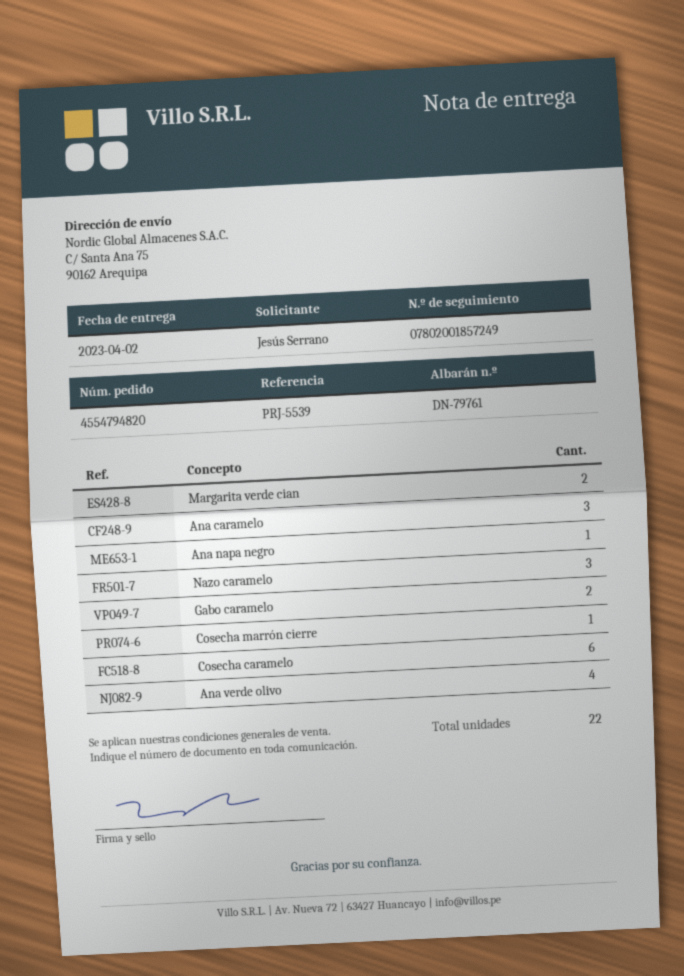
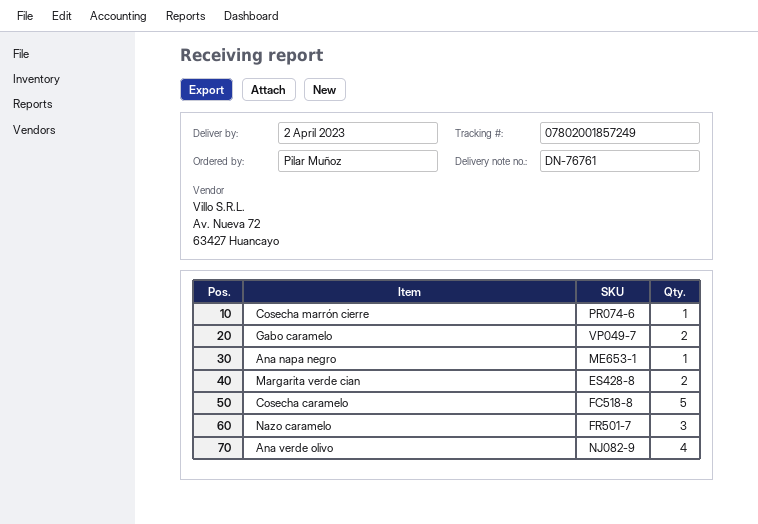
delivery note number: DN-79761 -> DN-76761
ordered by: Jesús Serrano -> Pilar Muñoz
Ana caramelo: 3 -> none
Cosecha caramelo: 6 -> 5

